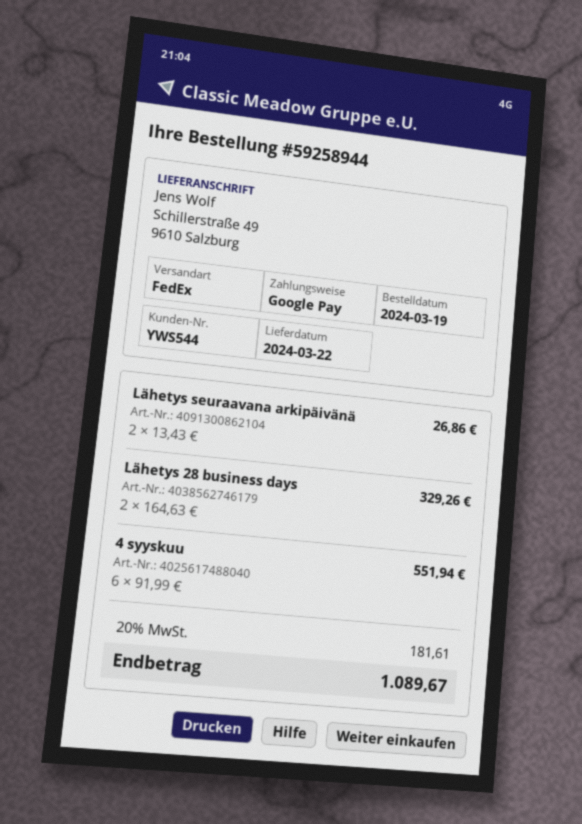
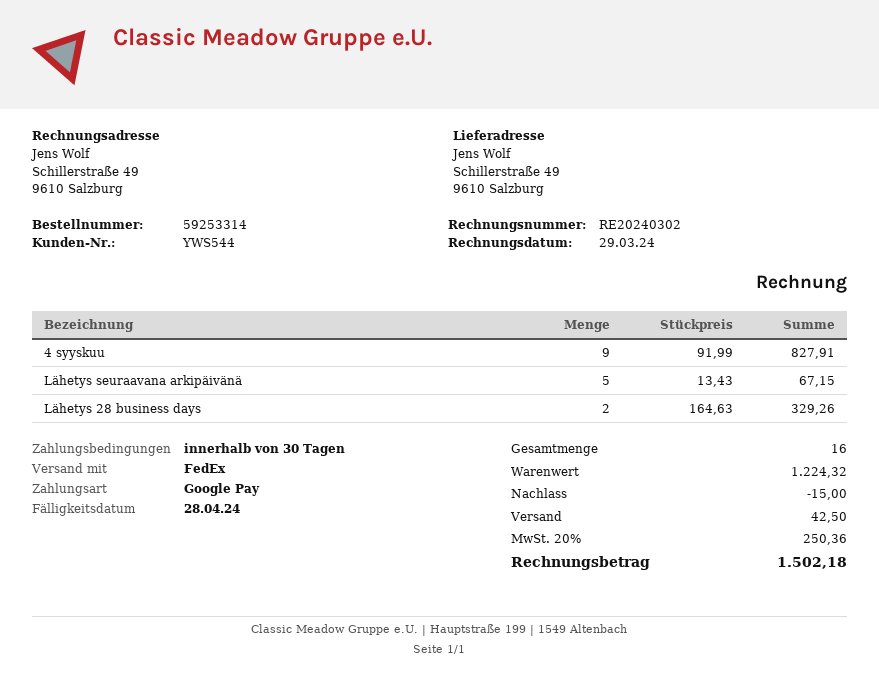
order number: 59258944 -> 59253314
Lähetys seuraavana arkipäivänä: 2 x 13.43 = 26.86 -> 5 x 13.43 = 67.15
4 syyskuu: 6 x 91.99 = 551.94 -> 9 x 91.99 = 827.91
discount: none -> 15.00
shipping: none -> 42.50
tax: 20% = 181.61 -> 20% = 250.36
total: 1089.67 -> 1502.18

